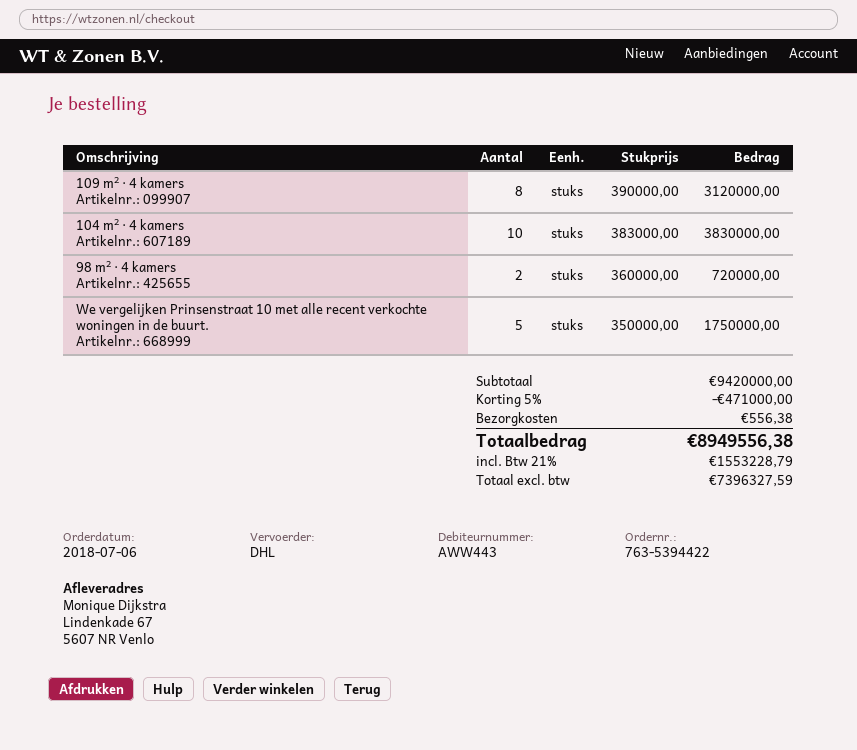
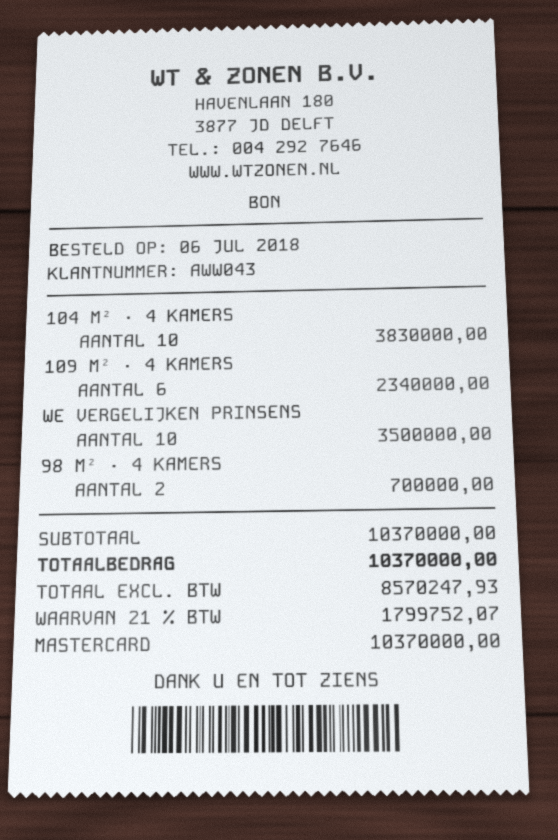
customer number: AWW443 -> AWW043
109 m² · 4 kamers: 8 for 3120000.00 -> 6 for 2340000.00
98 m² · 4 kamers: 2 for 720000.00 -> 2 for 700000.00
We vergelijken Prinsenstraat 10 met alle recent verkochte woningen in de buurt.: 5 for 1750000.00 -> 10 for 3500000.00
subtotal: 9420000.00 -> 10370000.00
discount: 5% = 471000.00 -> none
shipping: 556.38 -> none
net: 7396327.59 -> 8570247.93
tax: 21% = 1553228.79 -> 21% = 1799752.07
total: 8949556.38 -> 10370000.00

